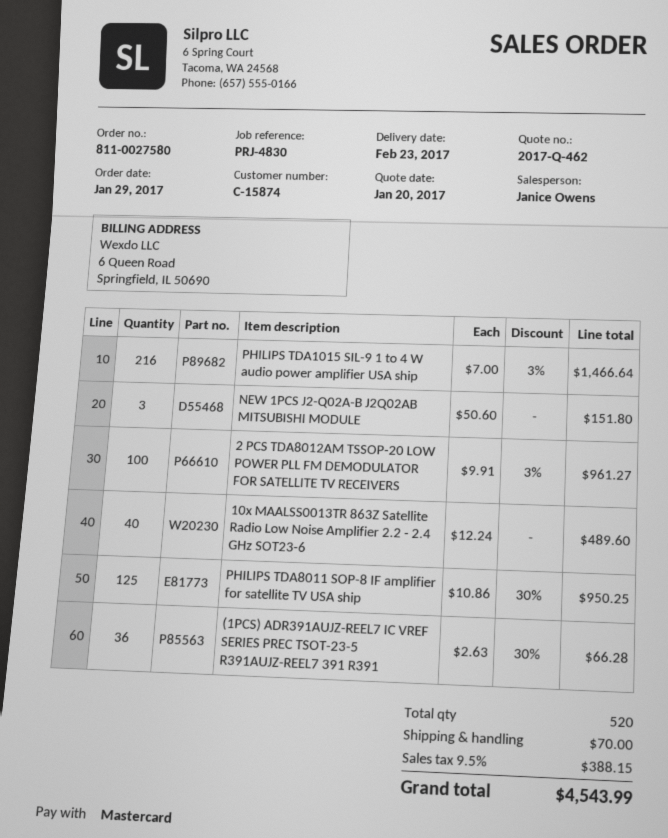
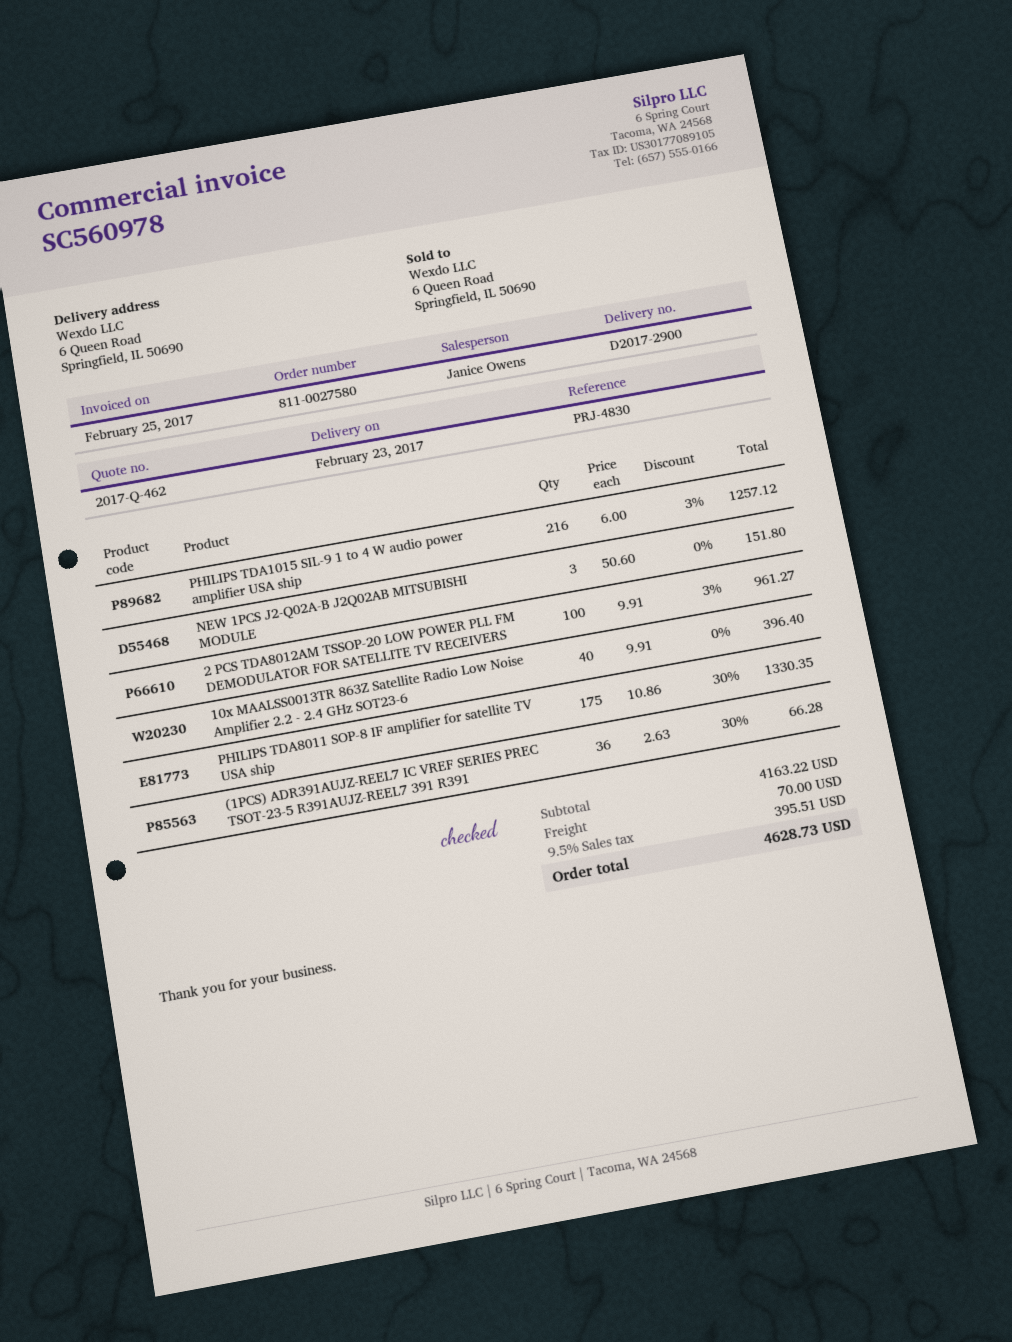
PHILIPS TDA1015 SIL-9 1 to 4 W audio power amplifier USA ship: 216 x 7.00 - 3% = 1466.64 -> 216 x 6.00 - 3% = 1257.12
10x MAALSS0013TR 863Z Satellite Radio Low Noise Amplifier 2.2 - 2.4 GHz SOT23-6: 40 x 12.24 = 489.60 -> 40 x 9.91 = 396.40
PHILIPS TDA8011 SOP-8 IF amplifier for satellite TV USA ship: 125 x 10.86 - 30% = 950.25 -> 175 x 10.86 - 30% = 1330.35
tax: 9.5% = 388.15 -> 9.5% = 395.51
total: 4543.99 -> 4628.73

